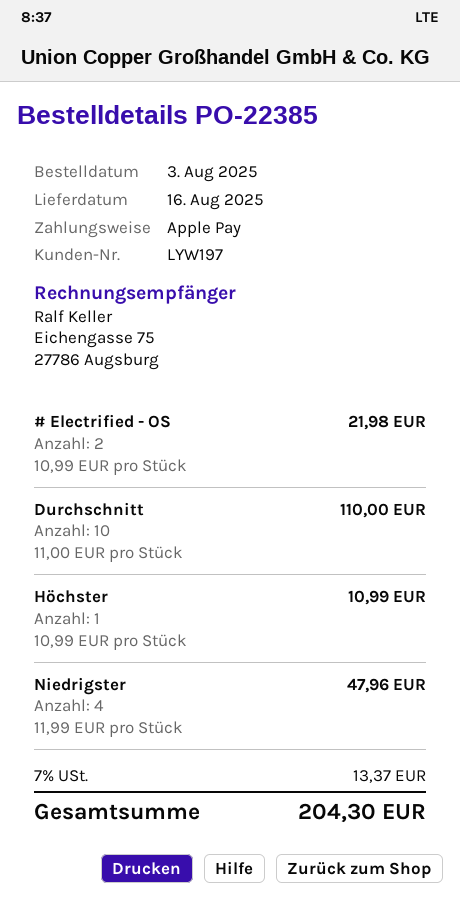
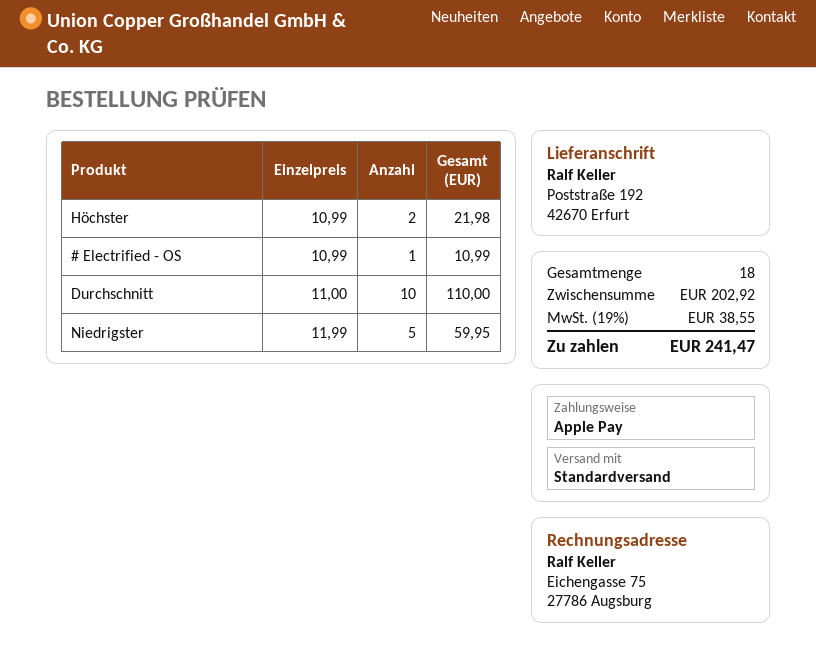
# Electrified - OS: 2 x 10.99 = 21.98 -> 1 x 10.99 = 10.99
Höchster: 1 x 10.99 = 10.99 -> 2 x 10.99 = 21.98
Niedrigster: 4 x 11.99 = 47.96 -> 5 x 11.99 = 59.95
tax: 7% = 13.37 -> 19% = 38.55
total: 204.30 -> 241.47

